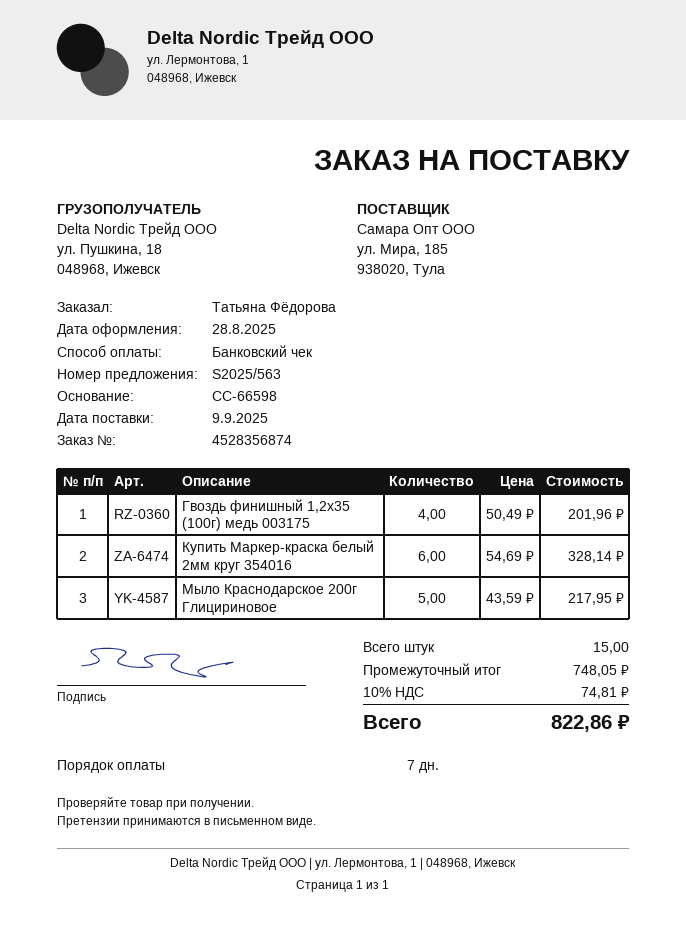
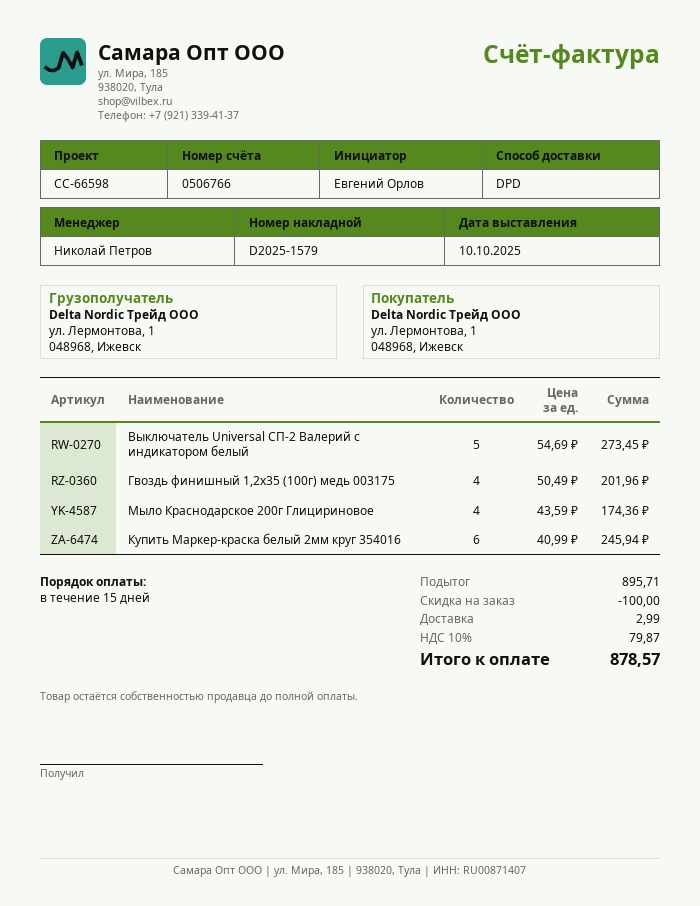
payment terms: 7 days -> 15 days
ordered by: Татьяна Фёдорова -> Евгений Орлов
ship to: ул. Пушкина, 18, 048968, Ижевск -> ул. Лермонтова, 1, 048968, Ижевск
Купить Маркер-краска белый 2мм круг 354016: 6 x 54.69 = 328.14 -> 6 x 40.99 = 245.94
Мыло Краснодарское 200г Глицириновое: 5 x 43.59 = 217.95 -> 4 x 43.59 = 174.36
Выключатель Universal СП-2 Валерий с индикатором белый: none -> 5 x 54.69 = 273.45
subtotal: 748.05 -> 895.71
discount: none -> 100.00
shipping: none -> 2.99
tax: 10% = 74.81 -> 10% = 79.87
total: 822.86 -> 878.57

